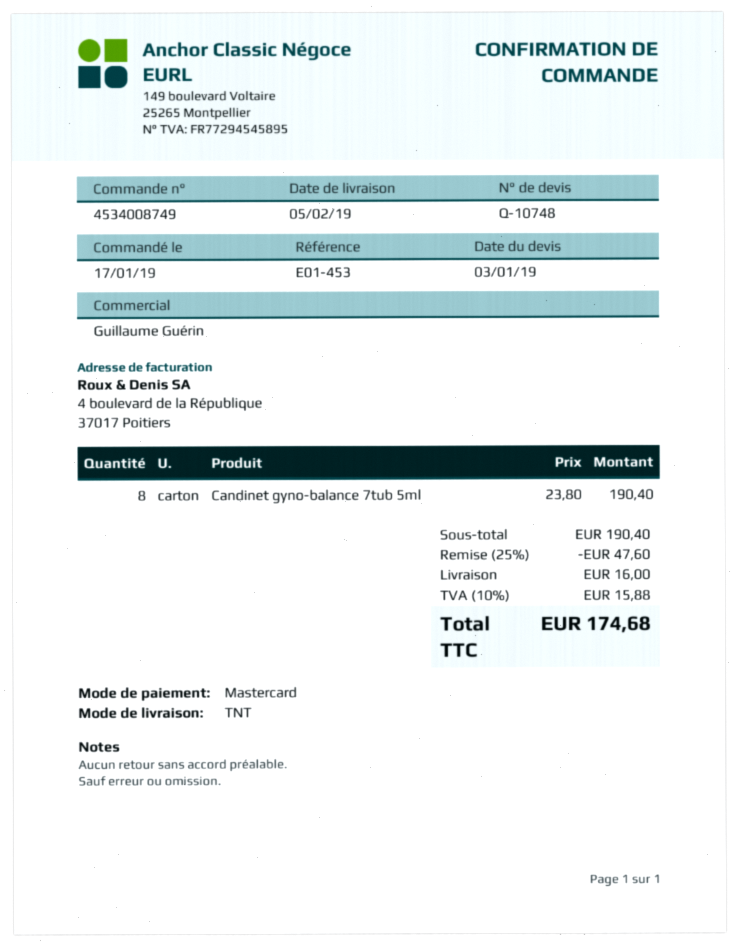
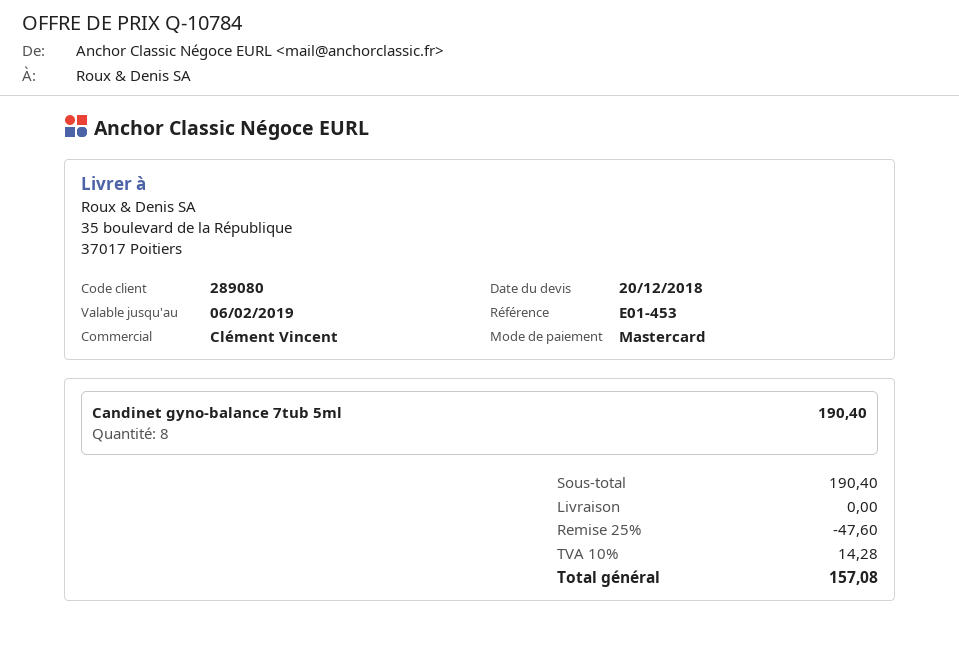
quote number: Q-10748 -> Q-10784
quote date: 2019-01-03 -> 2018-12-20
sales rep: Guillaume Guérin -> Clément Vincent
shipping: 16.00 -> 0.00
tax: 10% = 15.88 -> 10% = 14.28
total: 174.68 -> 157.08

